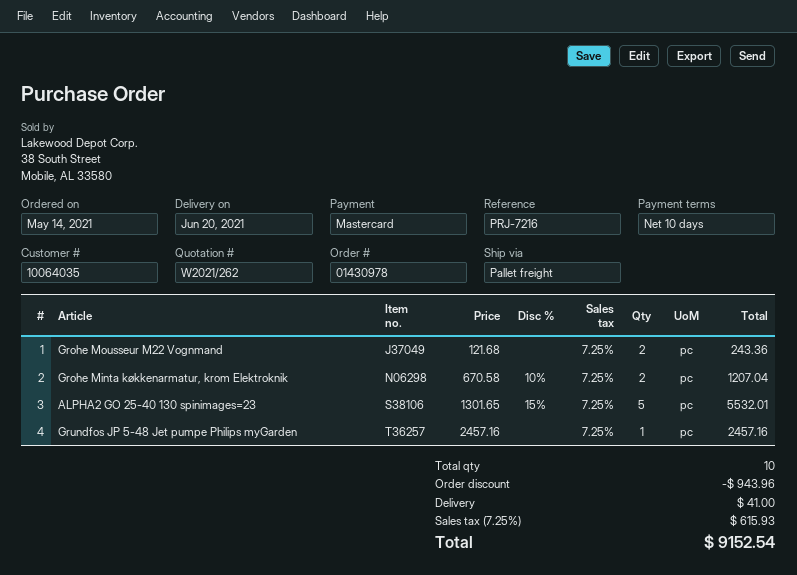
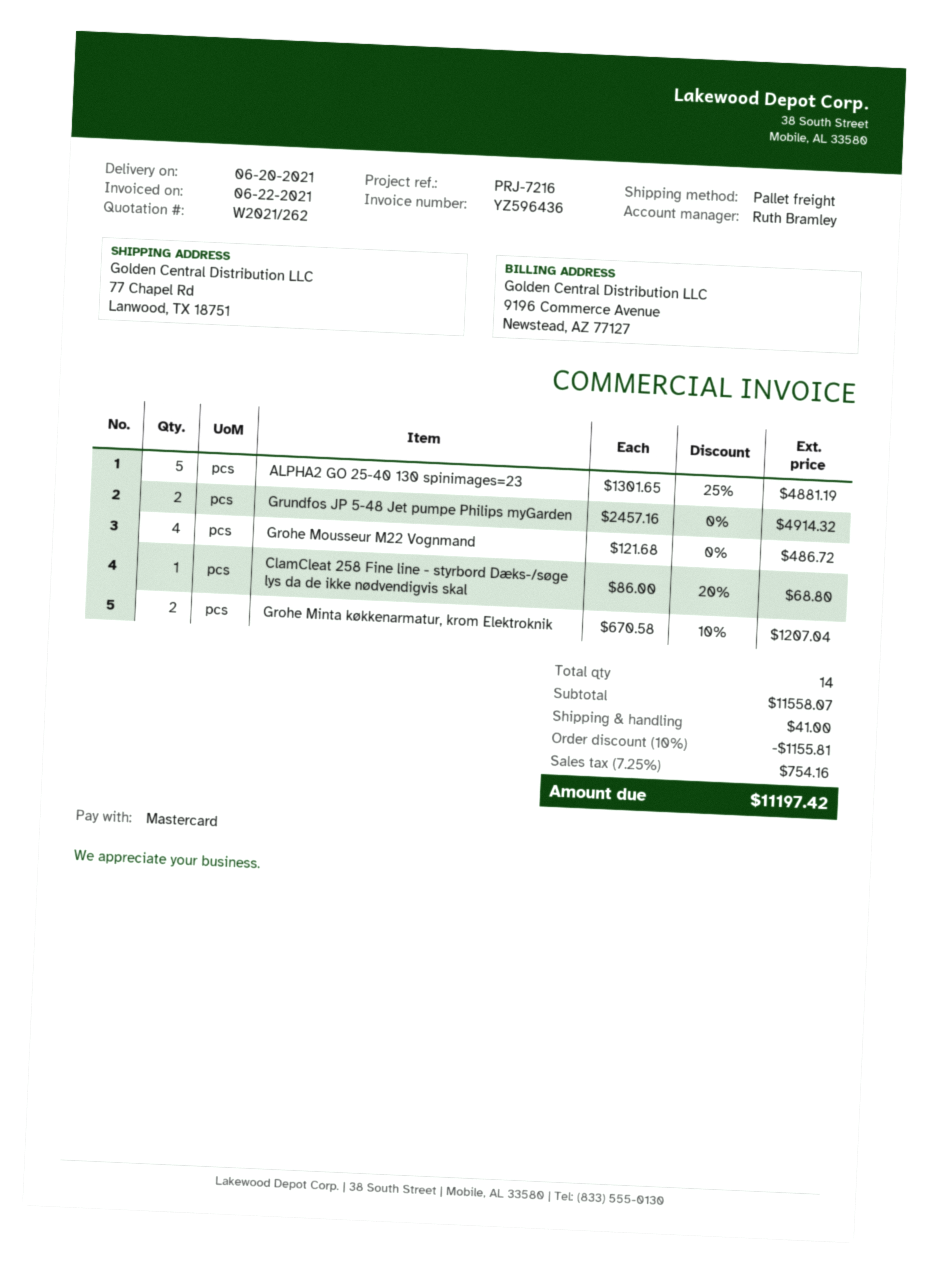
Grohe Mousseur M22 Vognmand: 2 x 121.68 = 243.36 -> 4 x 121.68 = 486.72
ALPHA2 GO 25-40 130 spinimages=23: 5 x 1301.65 - 15% = 5532.01 -> 5 x 1301.65 - 25% = 4881.19
Grundfos JP 5-48 Jet pumpe Philips myGarden: 1 x 2457.16 = 2457.16 -> 2 x 2457.16 = 4914.32
ClamCleat 258 Fine line - styrbord Dæks-/søge lys da de ikke nødvendigvis skal: none -> 1 x 86.00 - 20% = 68.80
total quantity: 10 -> 14
discount: 943.96 -> 1155.81
tax: 7.25% = 615.93 -> 7.25% = 754.16
total: 9152.54 -> 11197.42

